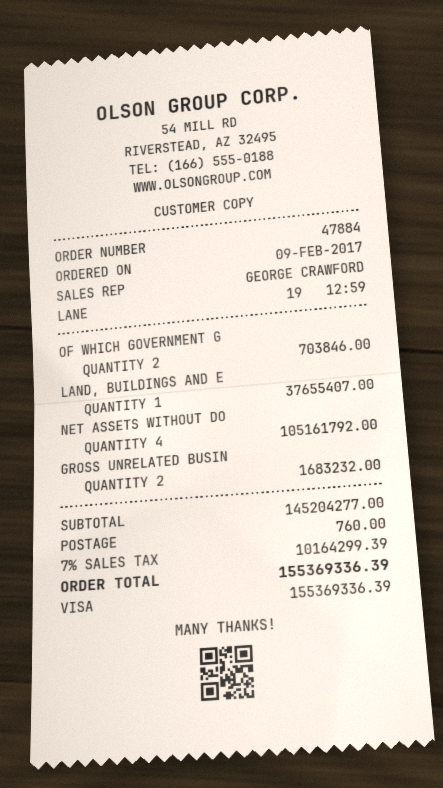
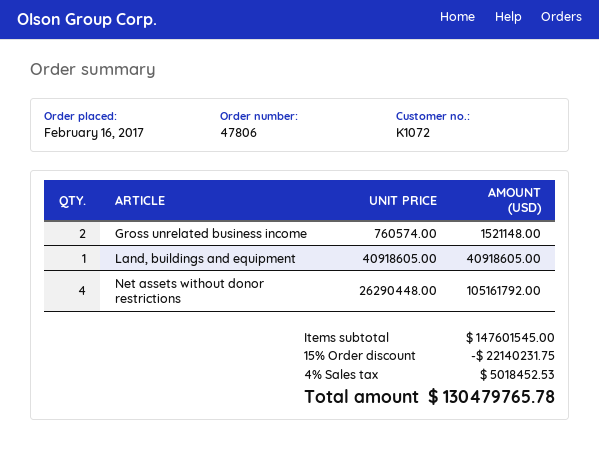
order number: 47884 -> 47806
order date: 2017-02-09 -> 2017-02-16
OF WHICH GOVERNMENT G: 2 for 703846.00 -> none
LAND, BUILDINGS AND E: 1 for 37655407.00 -> 1 for 40918605.00
GROSS UNRELATED BUSIN: 2 for 1683232.00 -> 2 for 1521148.00
subtotal: 145204277.00 -> 147601545.00
discount: none -> 15% = 22140231.75
shipping: 760.00 -> none
tax: 7% = 10164299.39 -> 4% = 5018452.53
total: 155369336.39 -> 130479765.78

